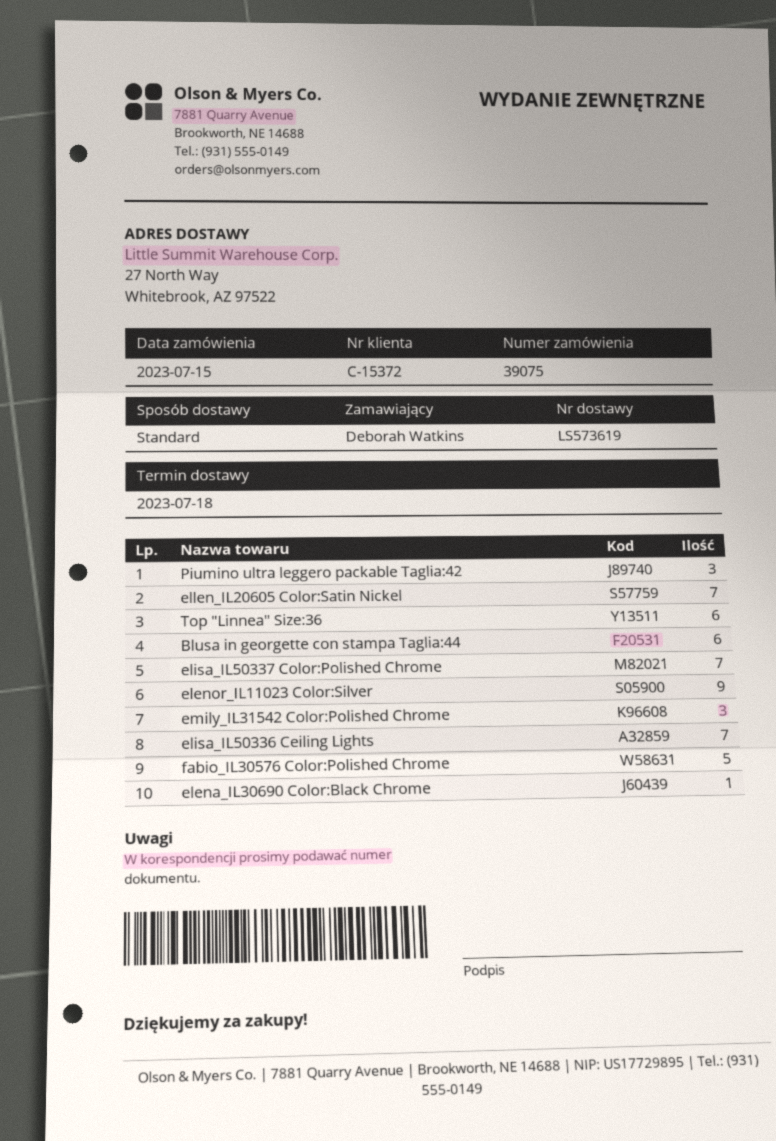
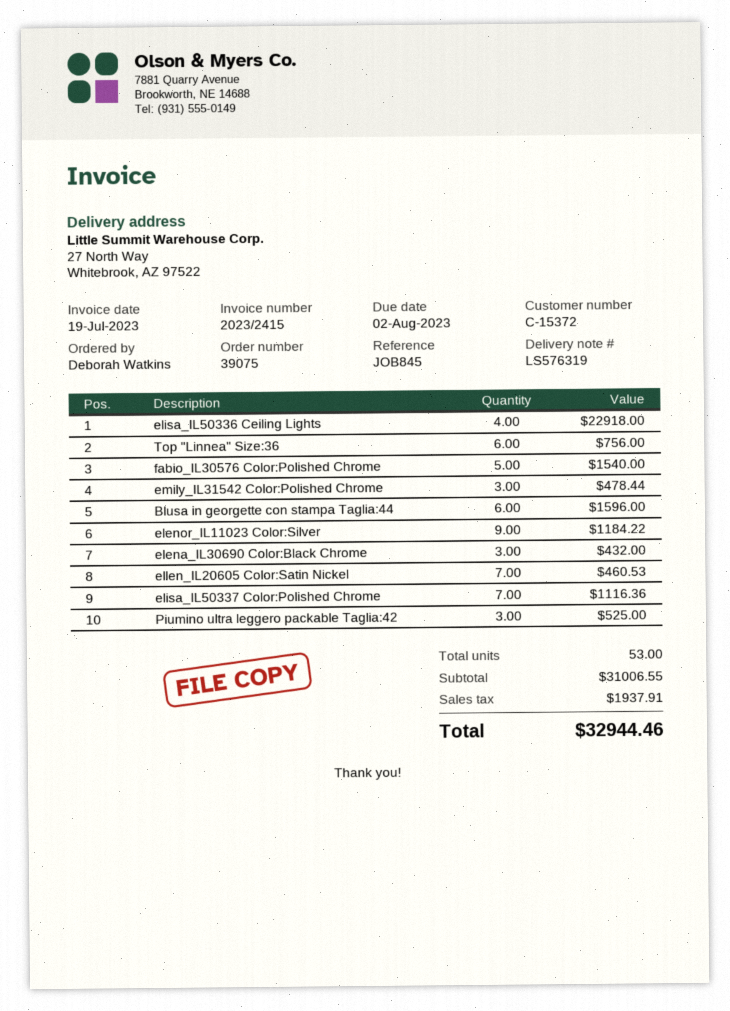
delivery note number: LS573619 -> LS576319
elisa_IL50336 Ceiling Lights: 7 -> 4
elena_IL30690 Color:Black Chrome: 1 -> 3

